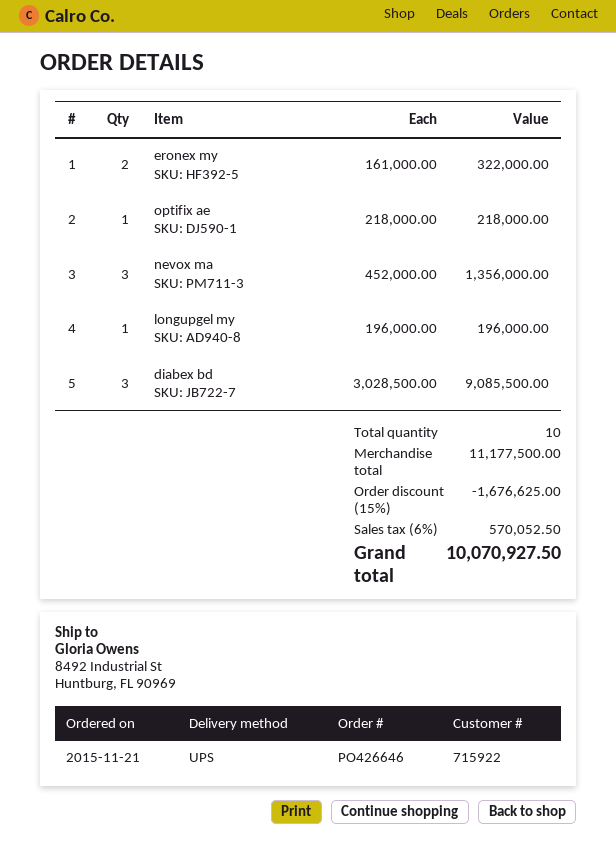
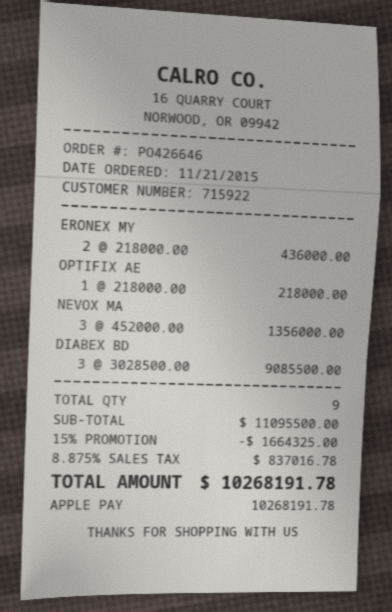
eronex my: 2 x 161000.00 = 322000.00 -> 2 x 218000.00 = 436000.00
longupgel my: 1 x 196000.00 = 196000.00 -> none
total quantity: 10 -> 9
subtotal: 11177500.00 -> 11095500.00
discount: 15% = 1676625.00 -> 15% = 1664325.00
tax: 6% = 570052.50 -> 8.875% = 837016.78
total: 10070927.50 -> 10268191.78

